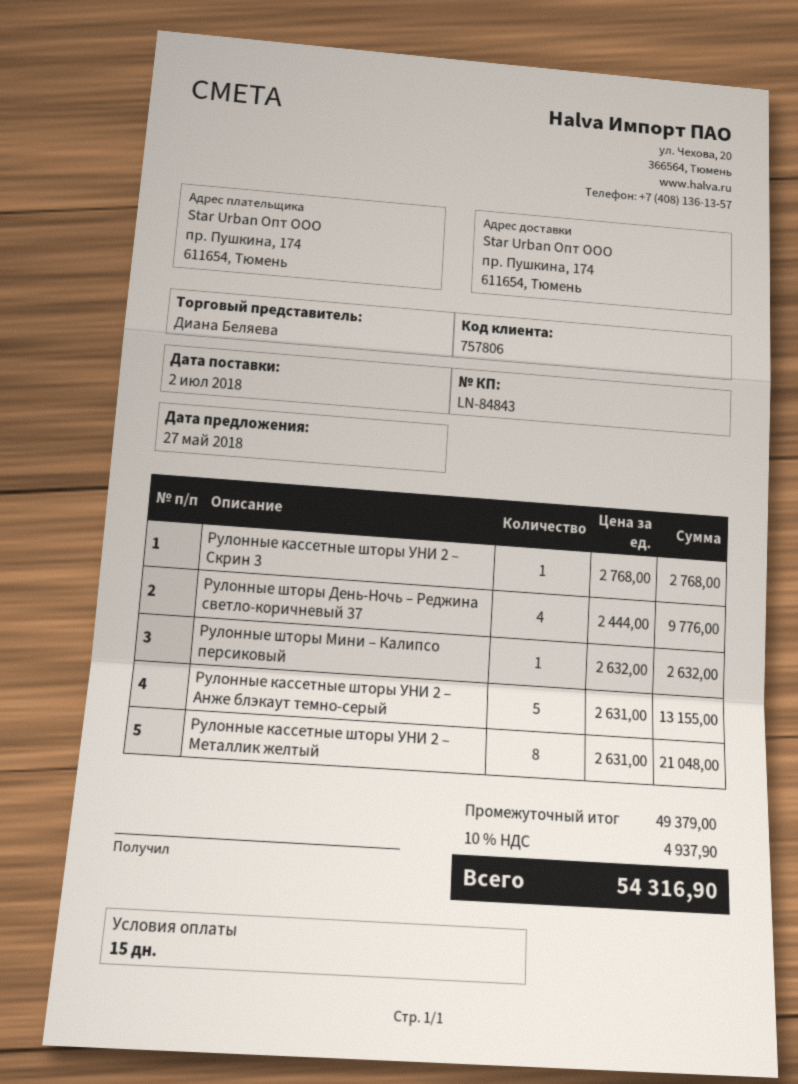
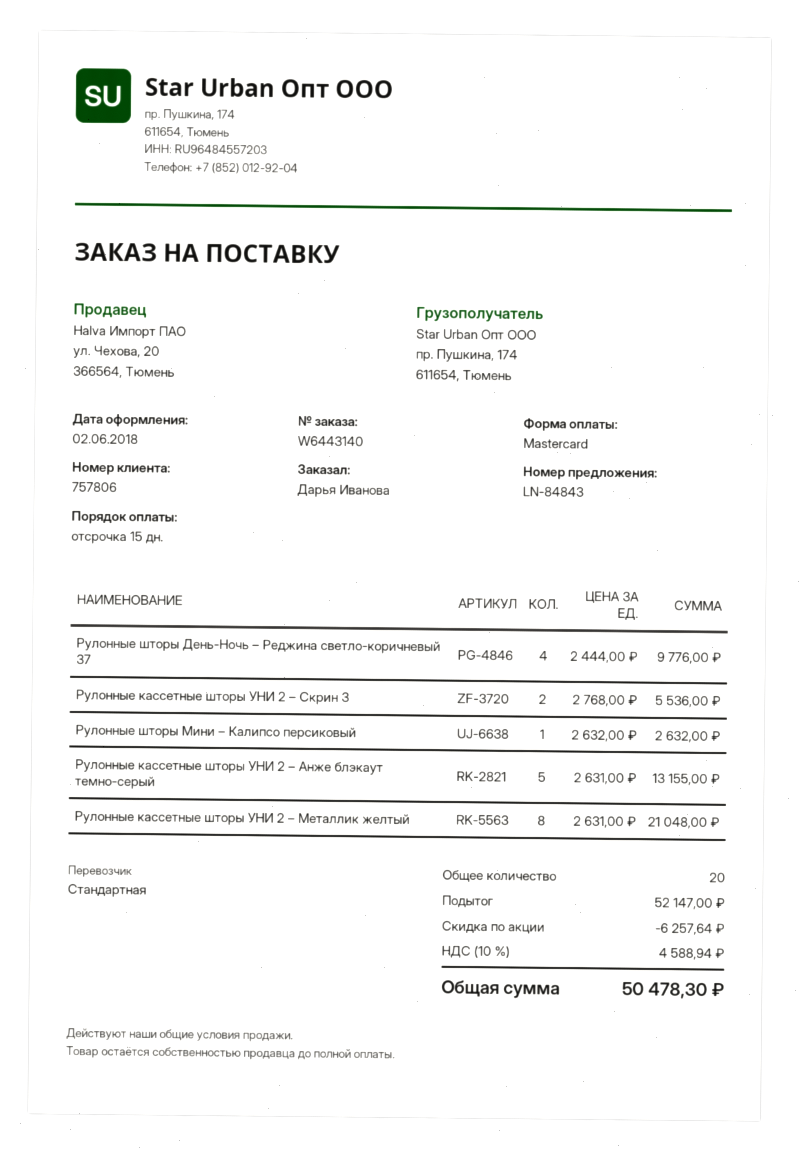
Рулонные кассетные шторы УНИ 2 – Скрин 3: 1 x 2768.00 = 2768.00 -> 2 x 2768.00 = 5536.00
subtotal: 49379.00 -> 52147.00
discount: none -> 6257.64
tax: 10% = 4937.90 -> 10% = 4588.94
total: 54316.90 -> 50478.30

